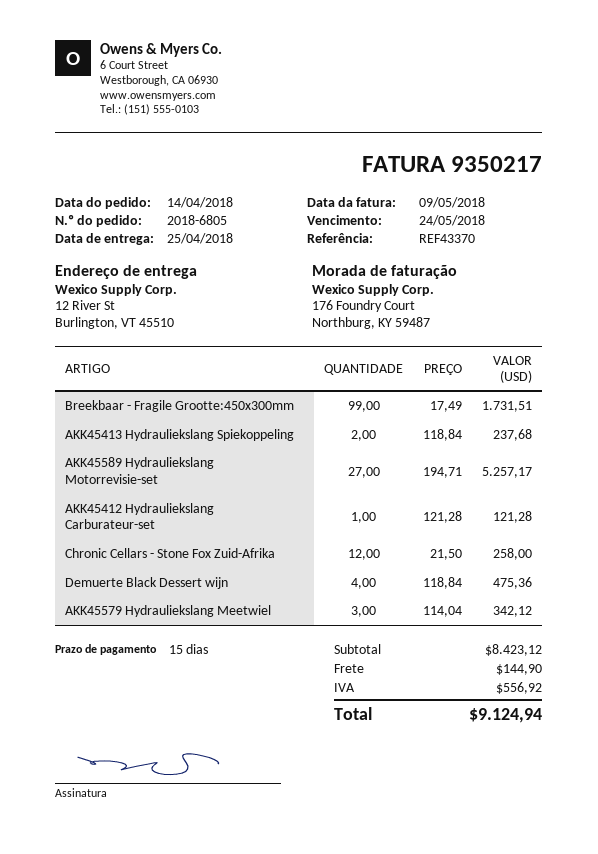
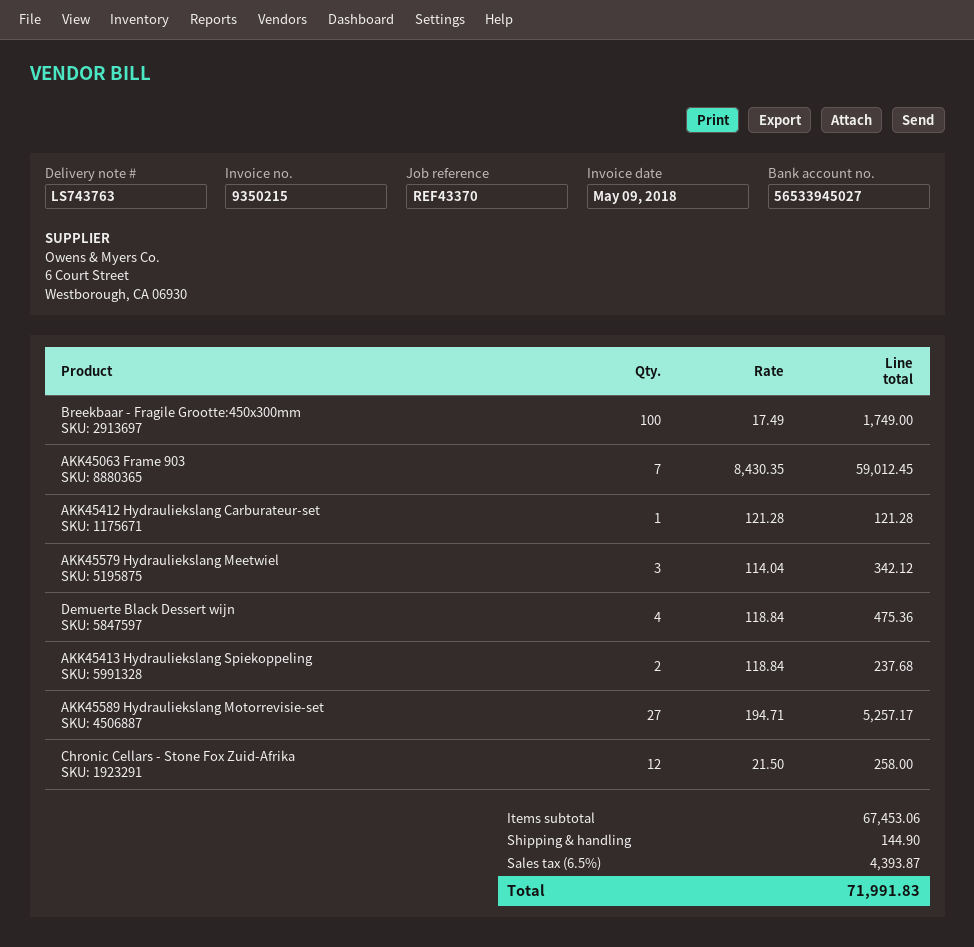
invoice number: 9350217 -> 9350215
Breekbaar - Fragile Grootte:450x300mm: 99 x 17.49 = 1731.51 -> 100 x 17.49 = 1749.00
AKK45063 Frame 903: none -> 7 x 8430.35 = 59012.45
subtotal: 8423.12 -> 67453.06
tax: 556.92 -> 4393.87
total: 9124.94 -> 71991.83

